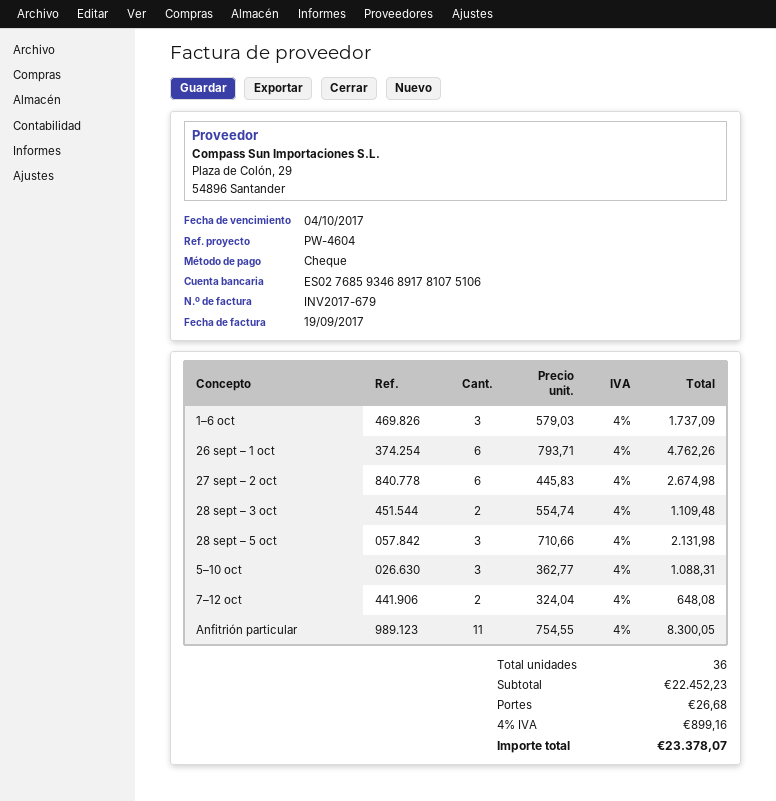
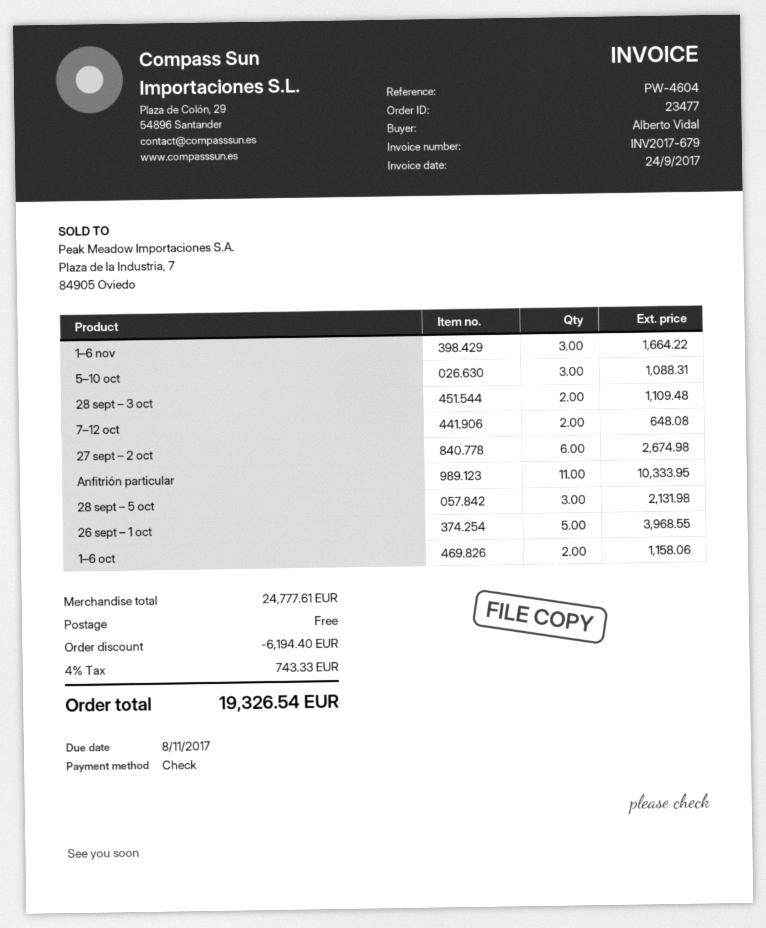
invoice date: 2017-09-19 -> 2017-09-24
due date: 2017-10-04 -> 2017-11-08
1–6 oct: 3 for 1737.09 -> 2 for 1158.06
26 sept – 1 oct: 6 for 4762.26 -> 5 for 3968.55
Anfitrión particular: 11 for 8300.05 -> 11 for 10333.95
1–6 nov: none -> 3 for 1664.22
subtotal: 22452.23 -> 24777.61
discount: none -> 6194.40
shipping: 26.68 -> 0.00
tax: 4% = 899.16 -> 4% = 743.33
total: 23378.07 -> 19326.54

